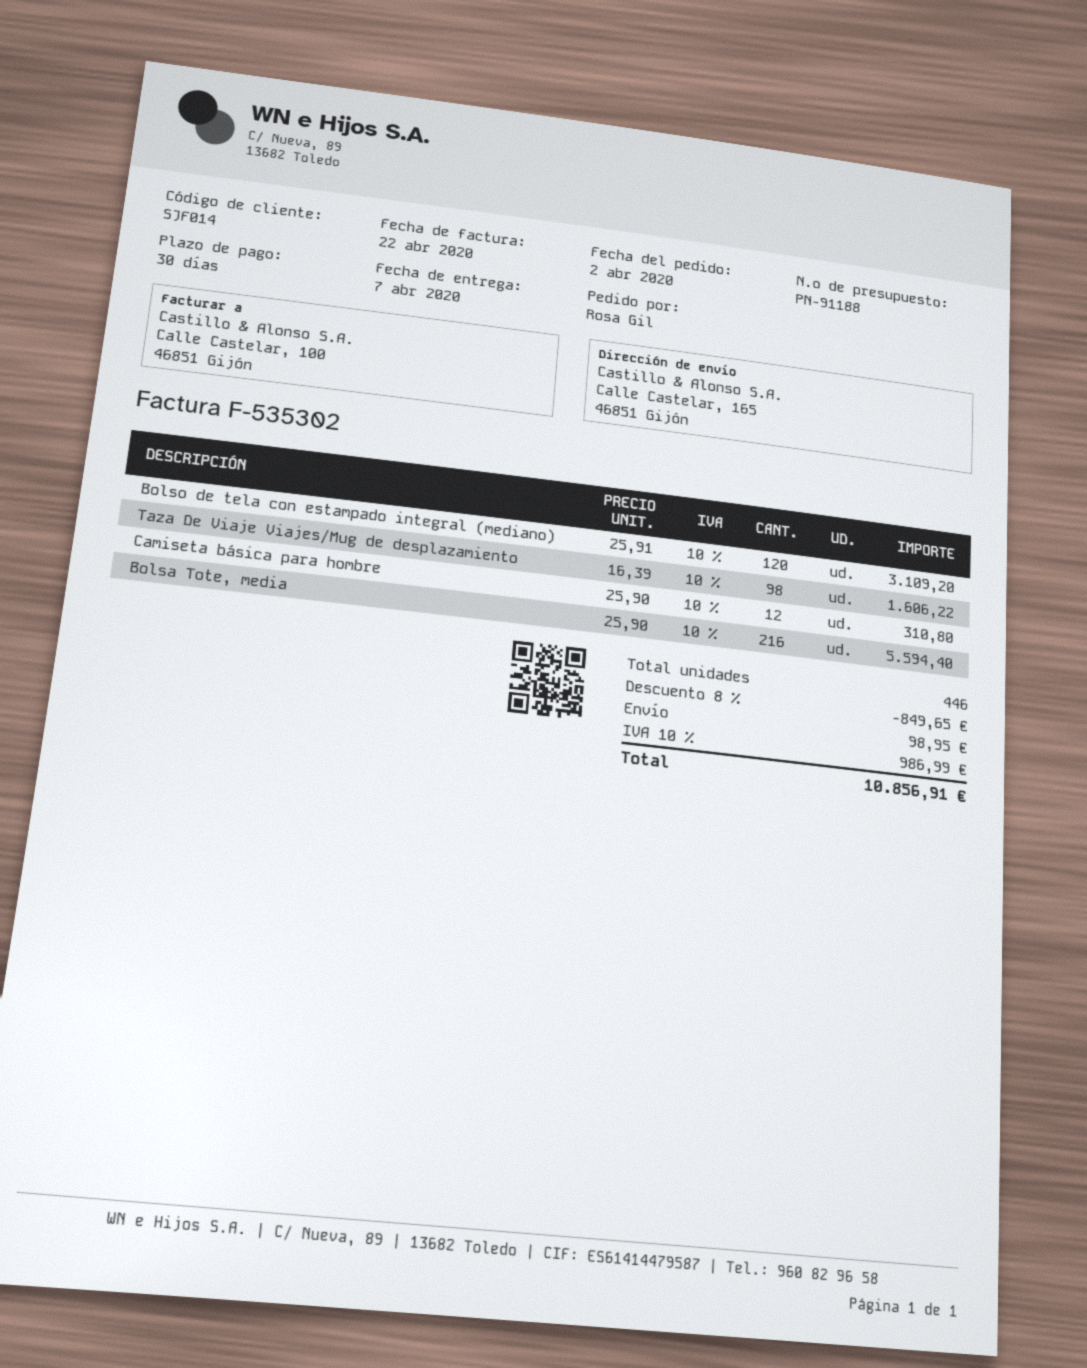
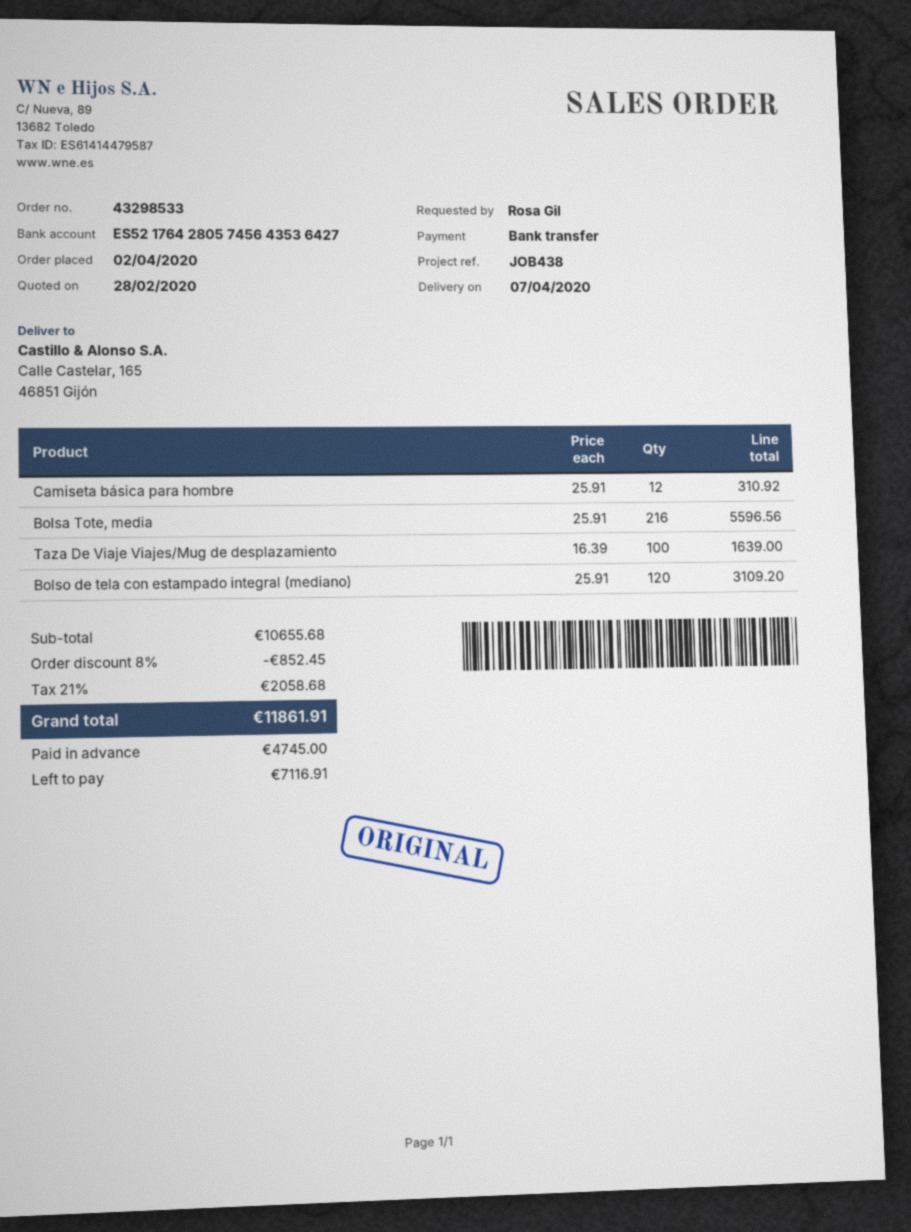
Taza De Viaje Viajes/Mug de desplazamiento: 98 x 16.39 = 1606.22 -> 100 x 16.39 = 1639.00
Camiseta básica para hombre: 12 x 25.90 = 310.80 -> 12 x 25.91 = 310.92
Bolsa Tote, media: 216 x 25.90 = 5594.40 -> 216 x 25.91 = 5596.56
discount: 8% = 849.65 -> 8% = 852.45
shipping: 98.95 -> none
tax: 10% = 986.99 -> 21% = 2058.68
total: 10856.91 -> 11861.91

